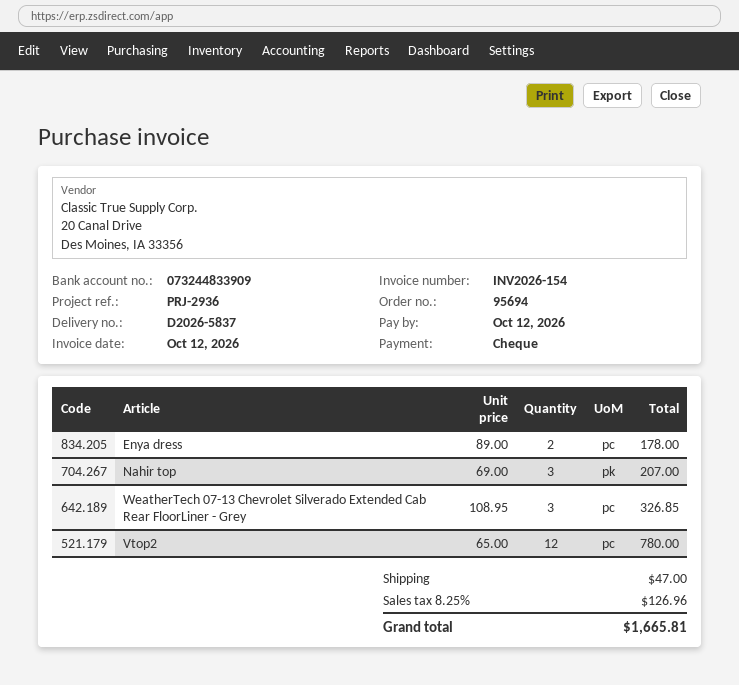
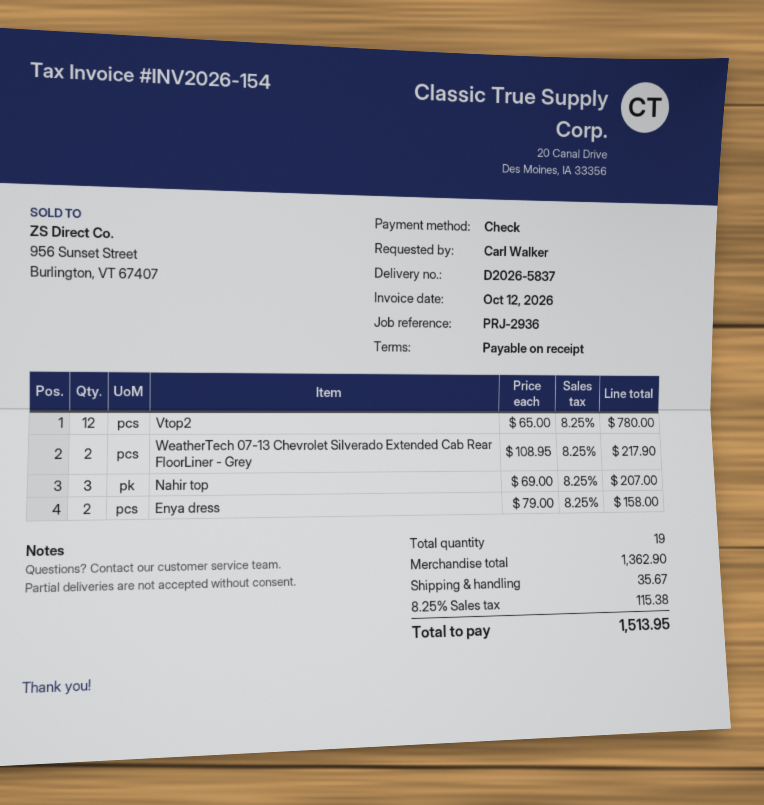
Enya dress: 2 x 89.00 = 178.00 -> 2 x 79.00 = 158.00
WeatherTech 07-13 Chevrolet Silverado Extended Cab Rear FloorLiner - Grey: 3 x 108.95 = 326.85 -> 2 x 108.95 = 217.90
shipping: 47.00 -> 35.67
tax: 8.25% = 126.96 -> 8.25% = 115.38
total: 1665.81 -> 1513.95

